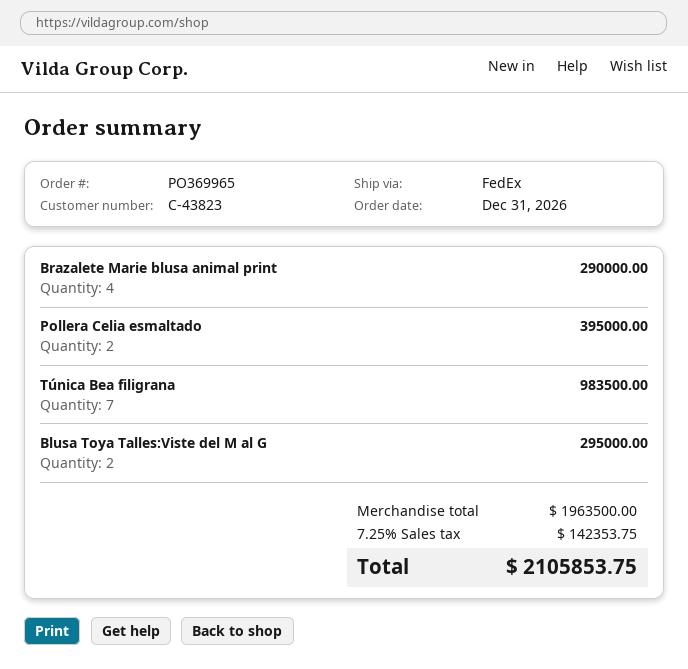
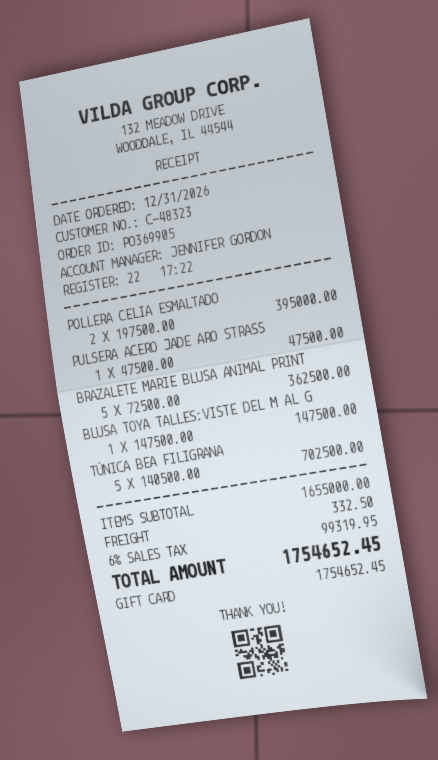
order number: PO369965 -> PO369905
customer number: C-43823 -> C-48323
Brazalete Marie blusa animal print: 4 for 290000.00 -> 5 for 362500.00
Túnica Bea filigrana: 7 for 983500.00 -> 5 for 702500.00
Blusa Toya Talles:Viste del M al G: 2 for 295000.00 -> 1 for 147500.00
PULSERA ACERO JADE ARO STRASS: none -> 1 for 47500.00
subtotal: 1963500.00 -> 1655000.00
shipping: none -> 332.50
tax: 7.25% = 142353.75 -> 6% = 99319.95
total: 2105853.75 -> 1754652.45

